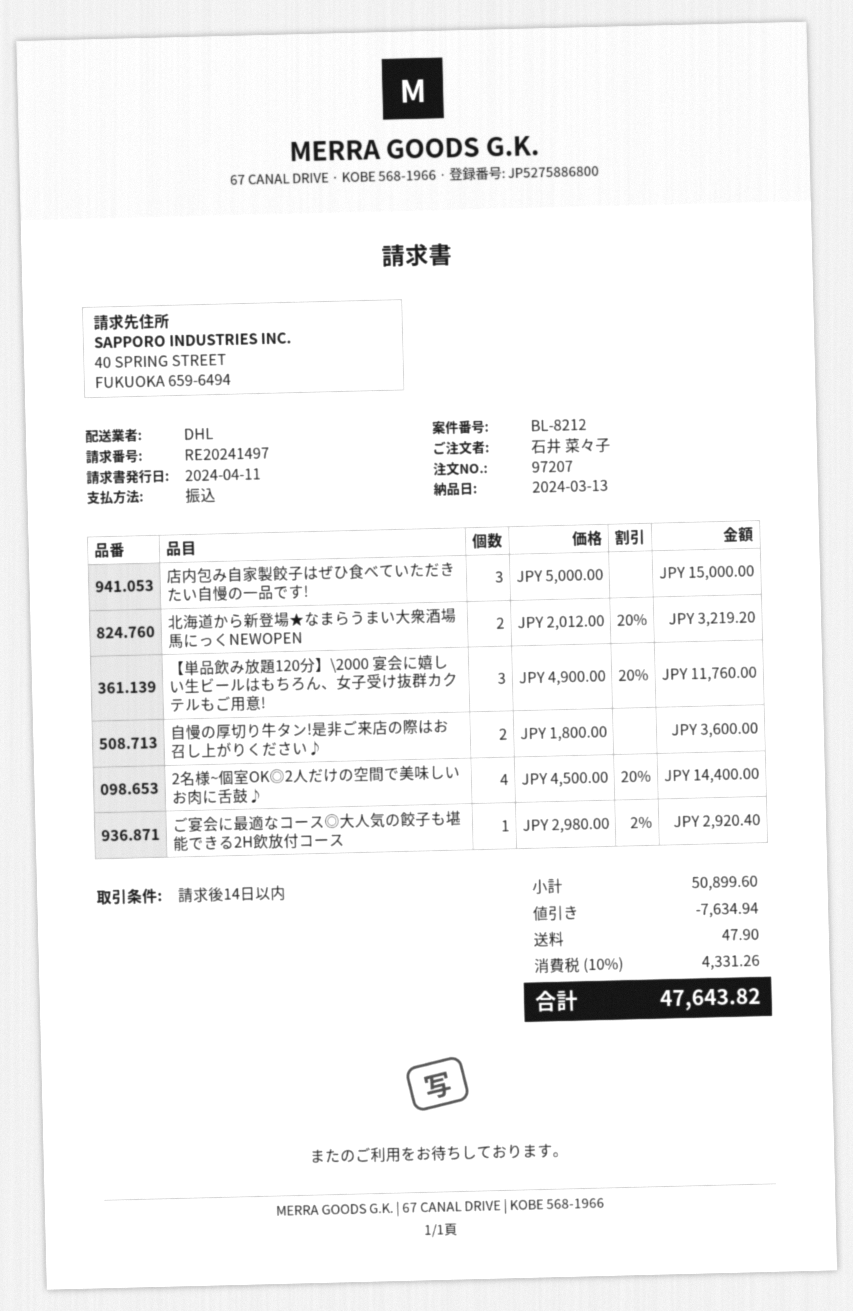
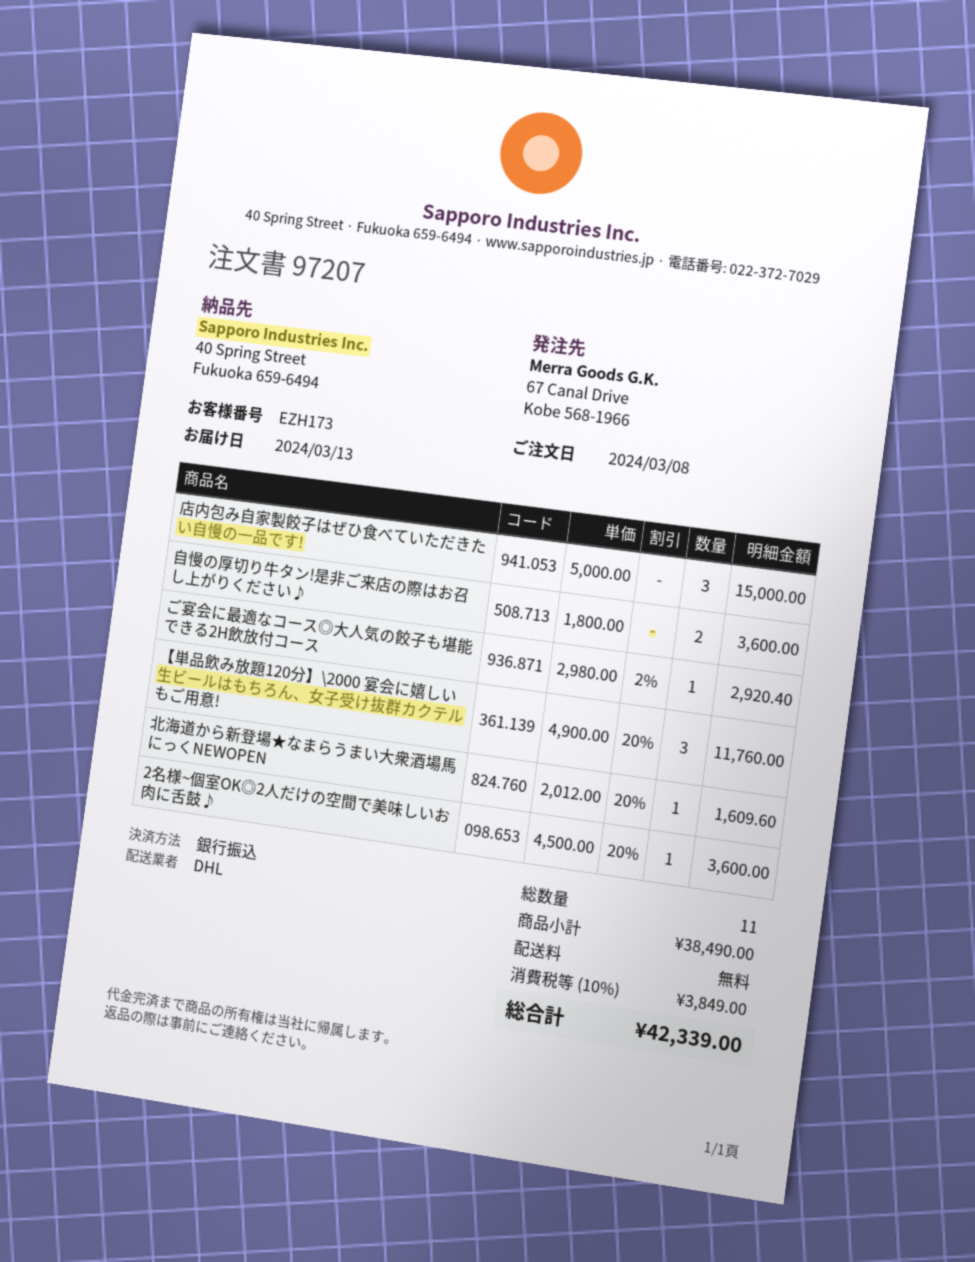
北海道から新登場★なまらうまい大衆酒場馬にっくNEWOPEN: 2 x 2012.00 - 20% = 3219.20 -> 1 x 2012.00 - 20% = 1609.60
2名様~個室OK◎2人だけの空間で美味しいお肉に舌鼓♪: 4 x 4500.00 - 20% = 14400.00 -> 1 x 4500.00 - 20% = 3600.00
subtotal: 50899.60 -> 38490.00
discount: 7634.94 -> none
shipping: 47.90 -> 0.00
tax: 10% = 4331.26 -> 10% = 3849.00
total: 47643.82 -> 42339.00

